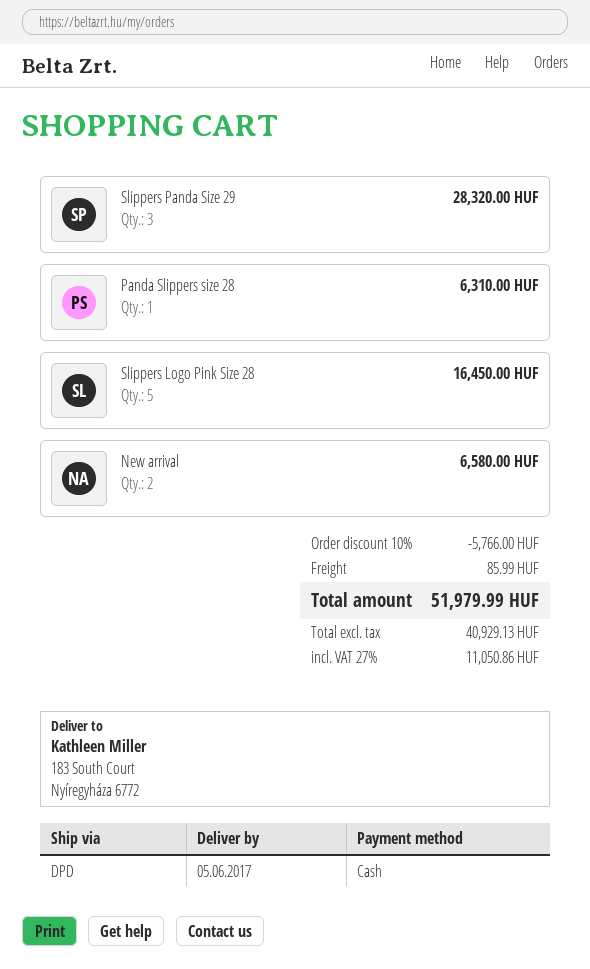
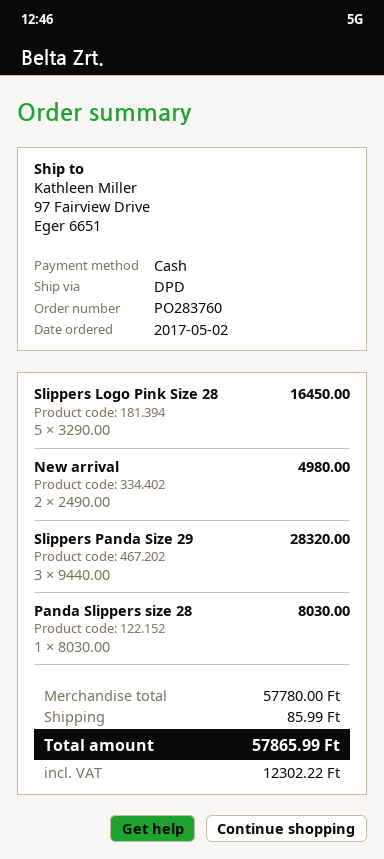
ship to: 183 South Court, Nyíregyháza 6772 -> 97 Fairview Drive, Eger 6651
Panda Slippers size 28: 1 for 6310.00 -> 1 for 8030.00
New arrival: 2 for 6580.00 -> 2 for 4980.00
discount: 10% = 5766.00 -> none
tax: 11050.86 -> 12302.22
total: 51979.99 -> 57865.99

